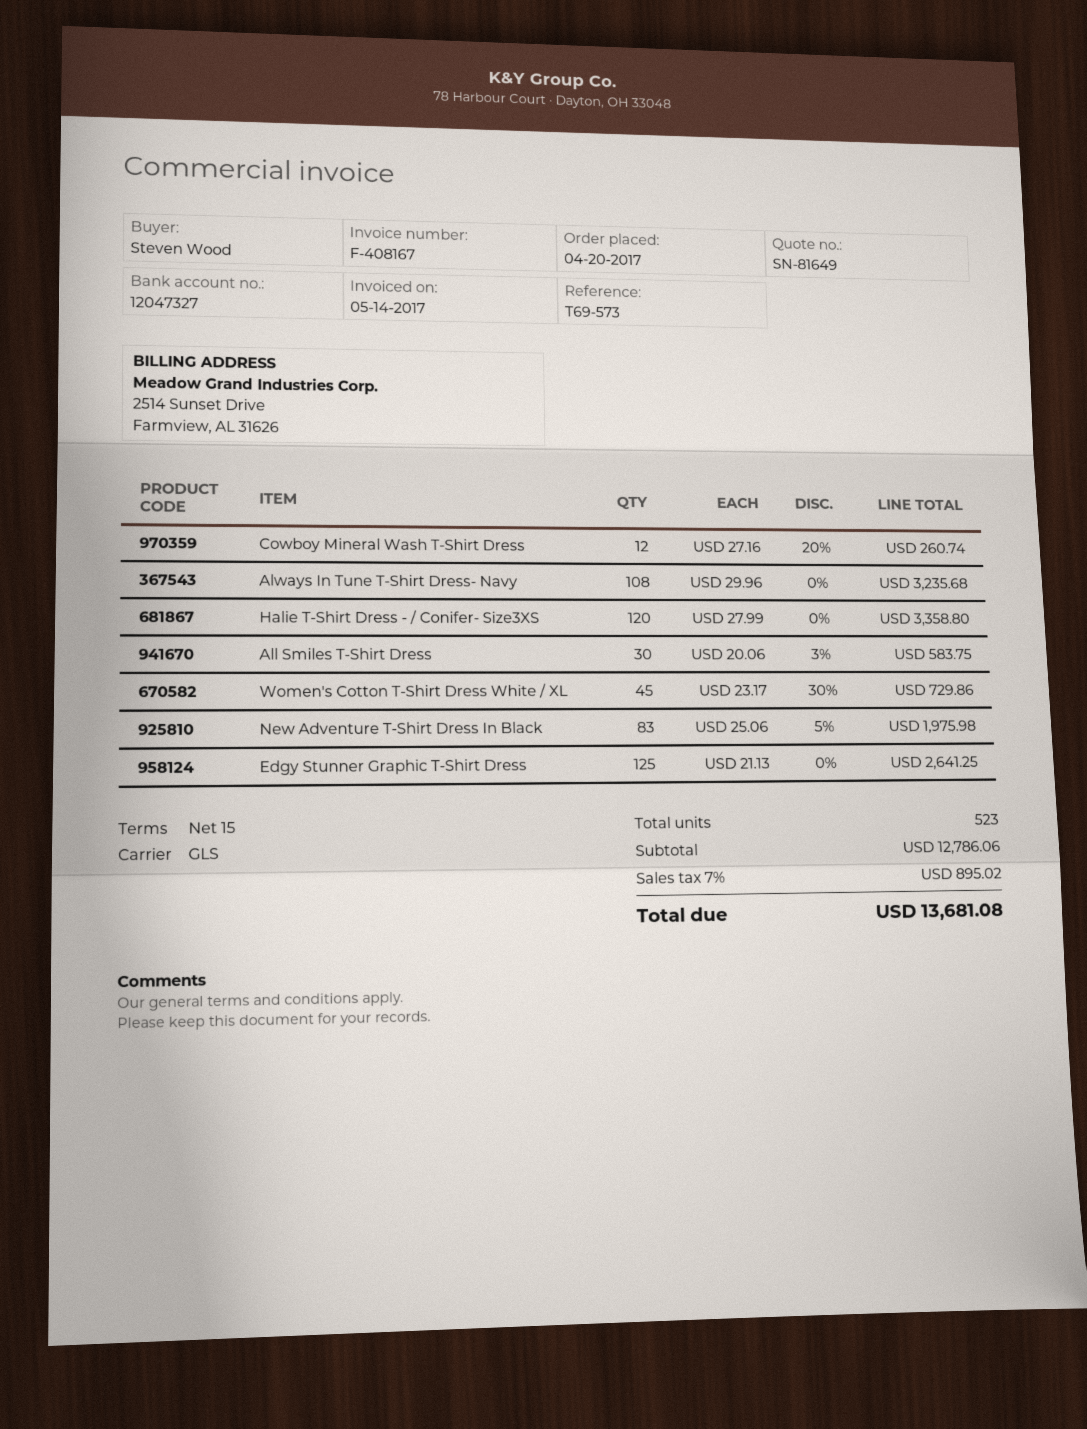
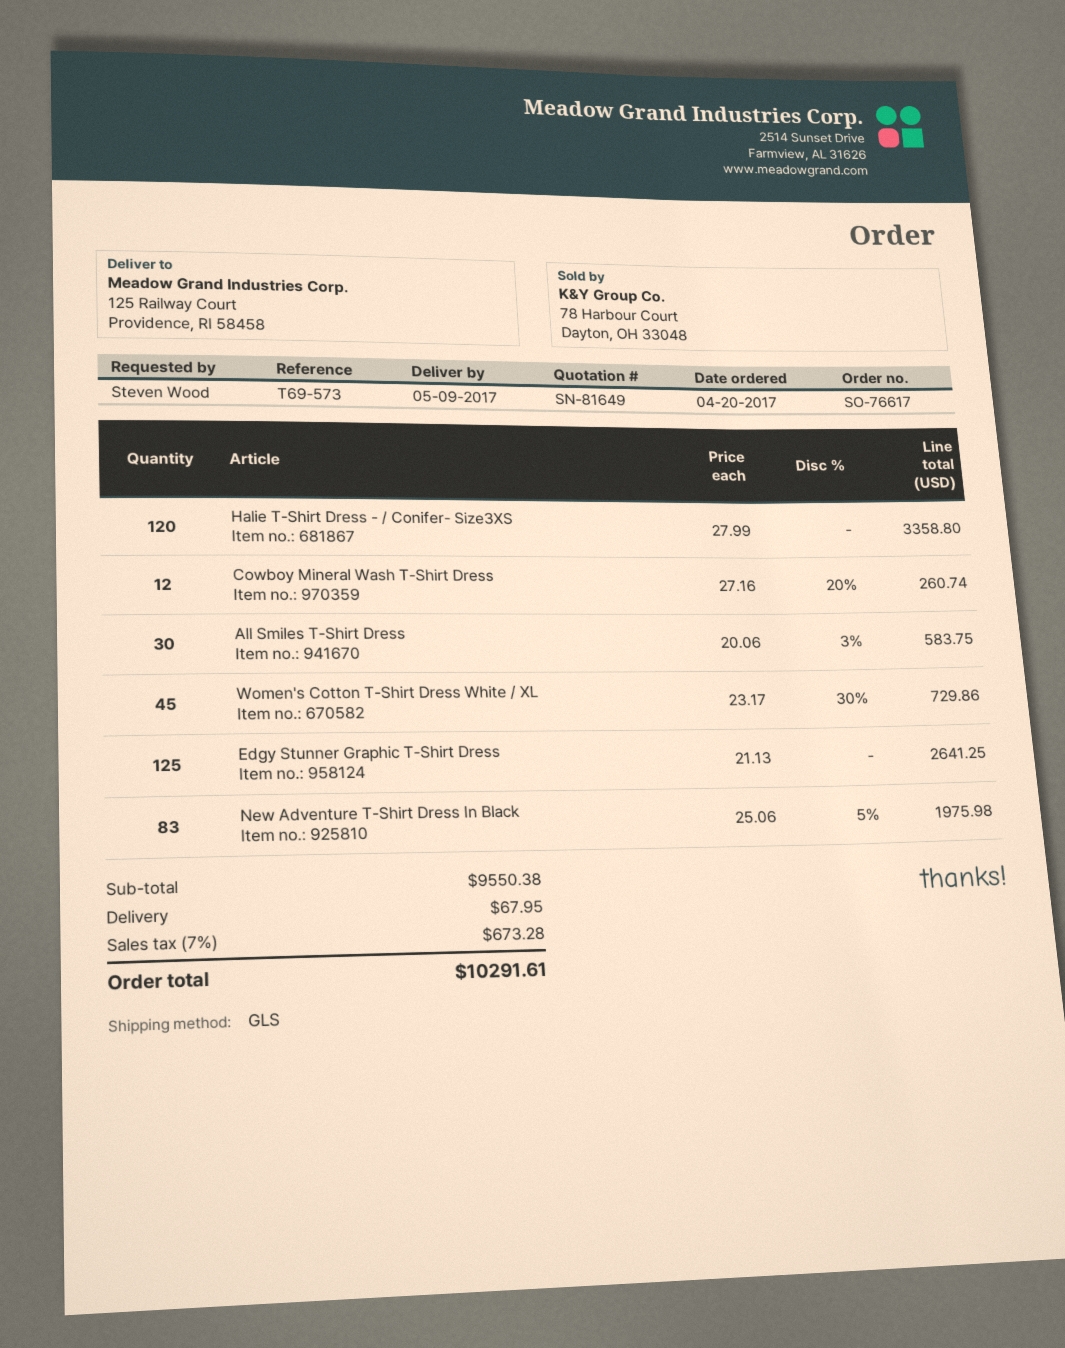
Always In Tune T-Shirt Dress- Navy: 108 x 29.96 = 3235.68 -> none
subtotal: 12786.06 -> 9550.38
shipping: none -> 67.95
tax: 7% = 895.02 -> 7% = 673.28
total: 13681.08 -> 10291.61

